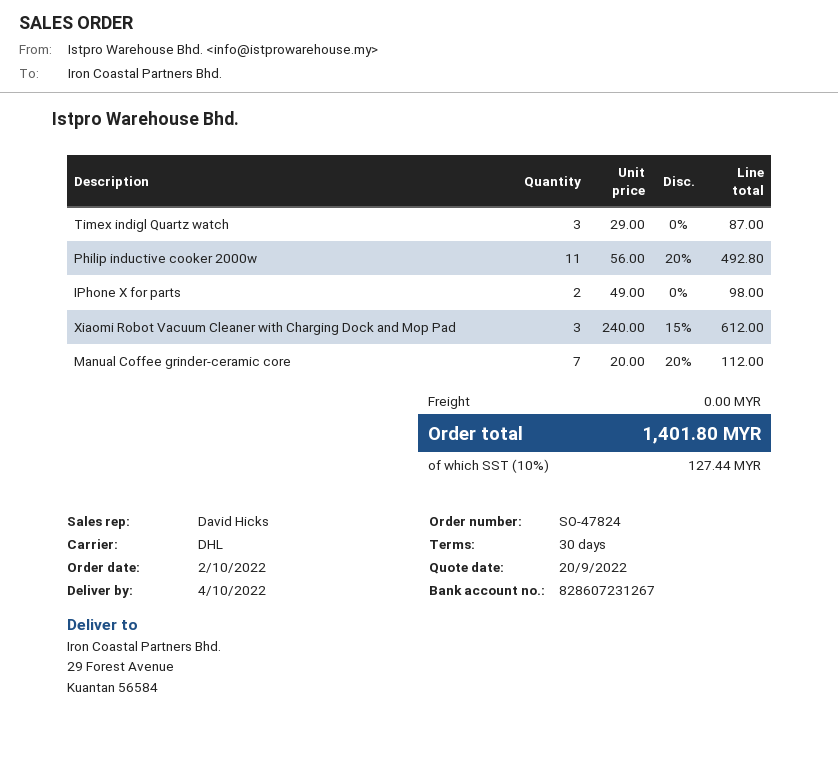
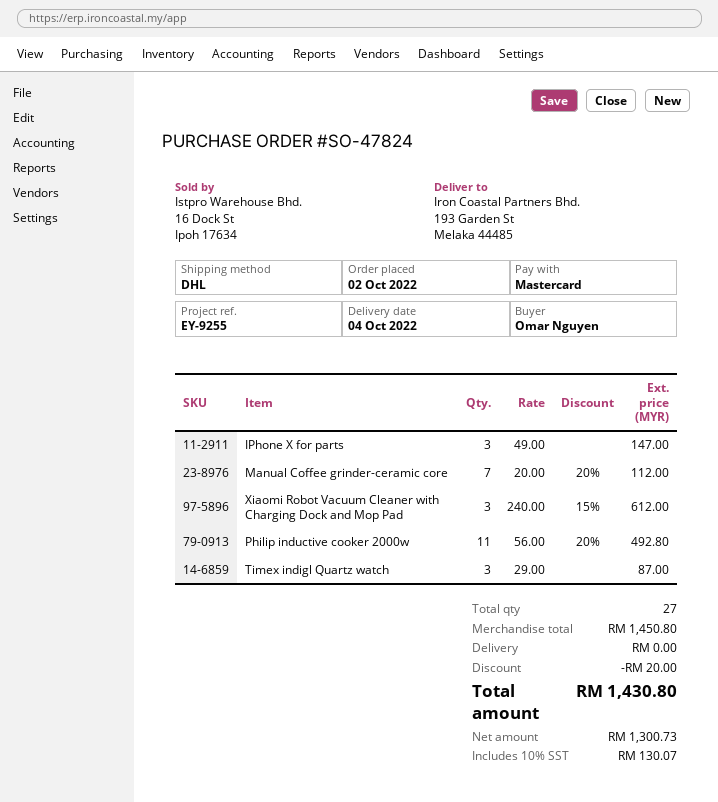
ship to: 29 Forest Avenue, Kuantan 56584 -> 193 Garden St, Melaka 44485
IPhone X for parts: 2 x 49.00 = 98.00 -> 3 x 49.00 = 147.00
discount: none -> 20.00
tax: 10% = 127.44 -> 10% = 130.07
total: 1401.80 -> 1430.80

